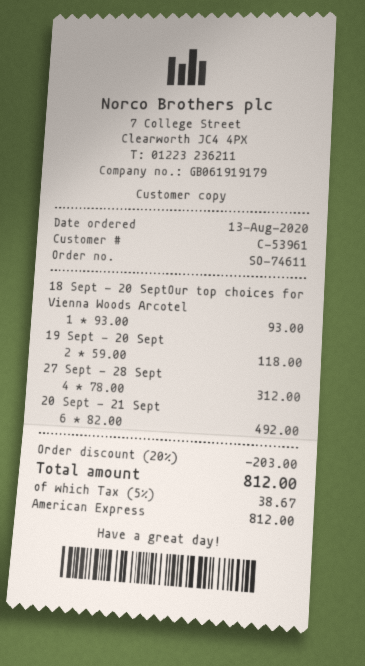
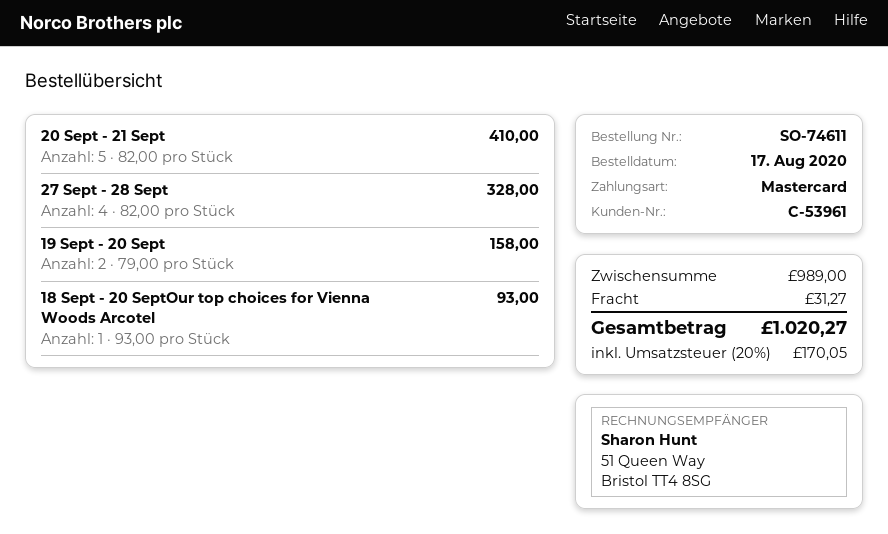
order date: 2020-08-13 -> 2020-08-17
payment method: American Express -> Mastercard
19 Sept - 20 Sept: 2 x 59.00 = 118.00 -> 2 x 79.00 = 158.00
27 Sept - 28 Sept: 4 x 78.00 = 312.00 -> 4 x 82.00 = 328.00
20 Sept - 21 Sept: 6 x 82.00 = 492.00 -> 5 x 82.00 = 410.00
discount: 20% = 203.00 -> none
shipping: none -> 31.27
tax: 5% = 38.67 -> 20% = 170.05
total: 812.00 -> 1020.27

